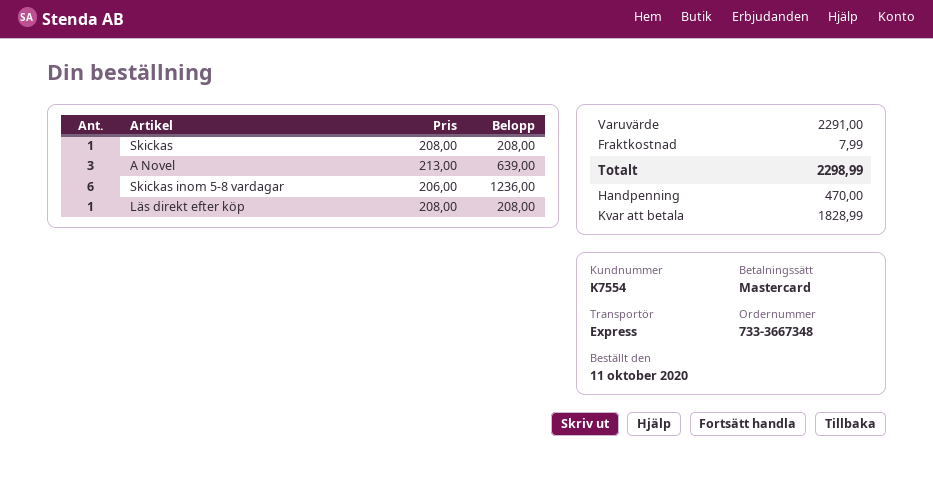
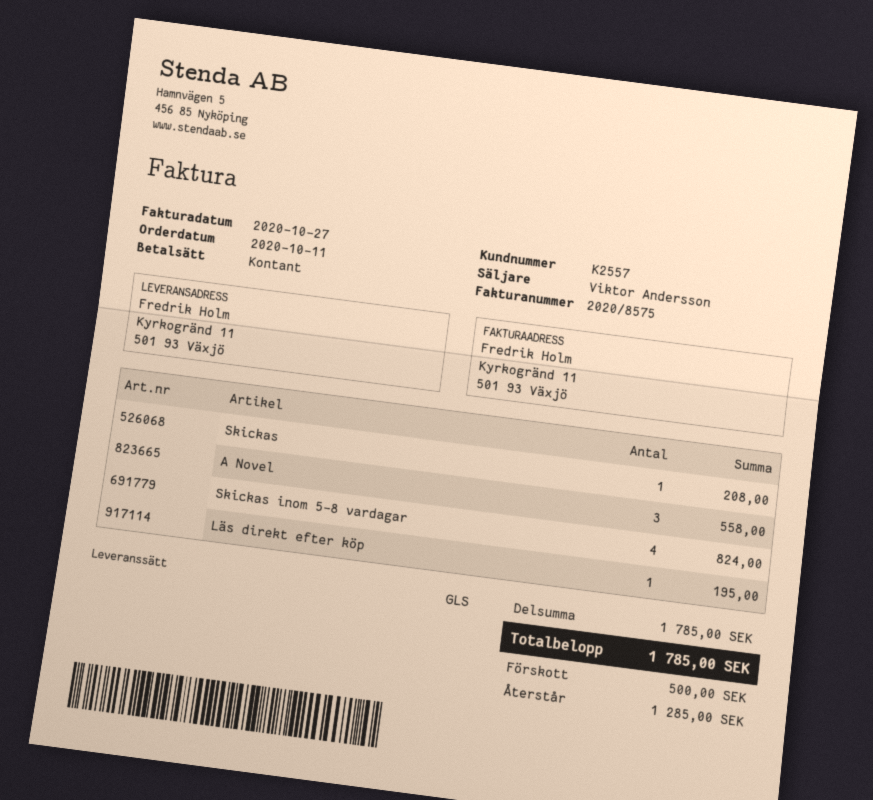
customer number: K7554 -> K2557
payment method: Mastercard -> cash
shipping method: express -> GLS
A Novel: 3 for 639.00 -> 3 for 558.00
Skickas inom 5-8 vardagar: 6 for 1236.00 -> 4 for 824.00
Läs direkt efter köp: 1 for 208.00 -> 1 for 195.00
subtotal: 2291.00 -> 1785.00
shipping: 7.99 -> none
total: 2298.99 -> 1785.00
deposit: 470.00 -> 500.00
balance: 1828.99 -> 1285.00

